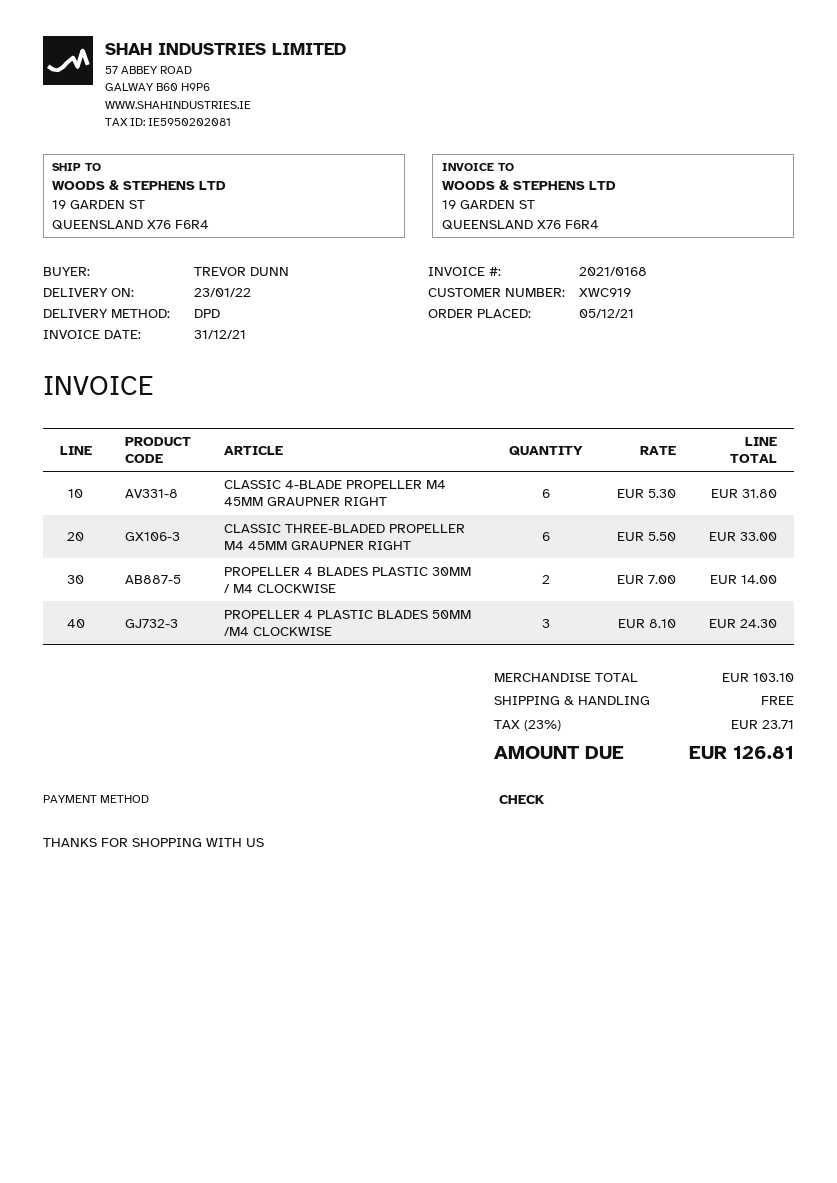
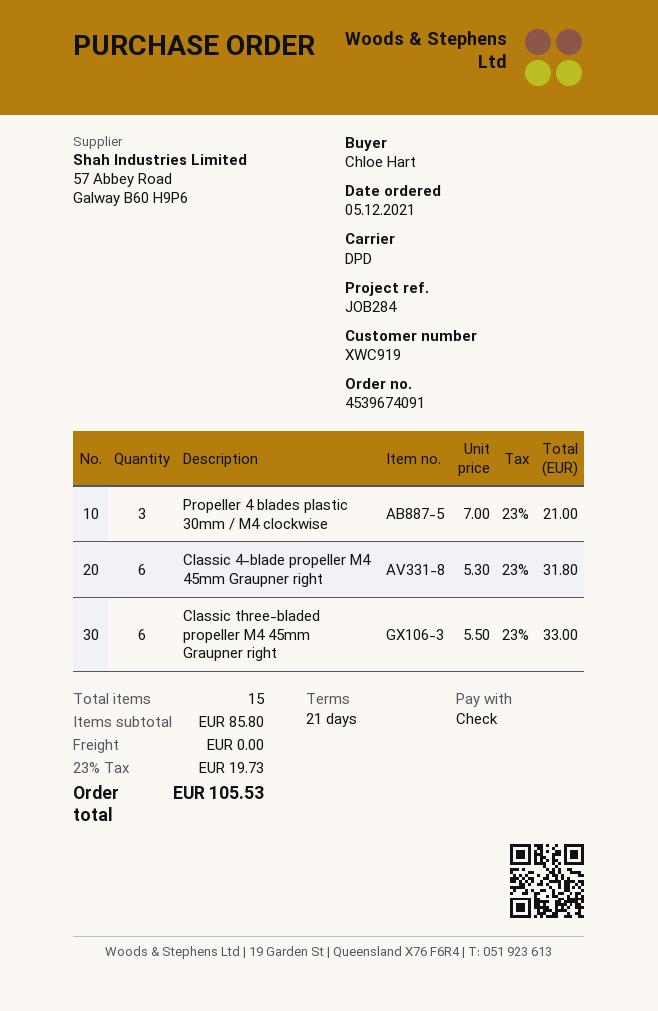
ordered by: TREVOR DUNN -> Chloe Hart
PROPELLER 4 BLADES PLASTIC 30MM / M4 CLOCKWISE: 2 x 7.00 = 14.00 -> 3 x 7.00 = 21.00
PROPELLER 4 PLASTIC BLADES 50MM /M4 CLOCKWISE: 3 x 8.10 = 24.30 -> none
subtotal: 103.10 -> 85.80
tax: 23% = 23.71 -> 23% = 19.73
total: 126.81 -> 105.53

